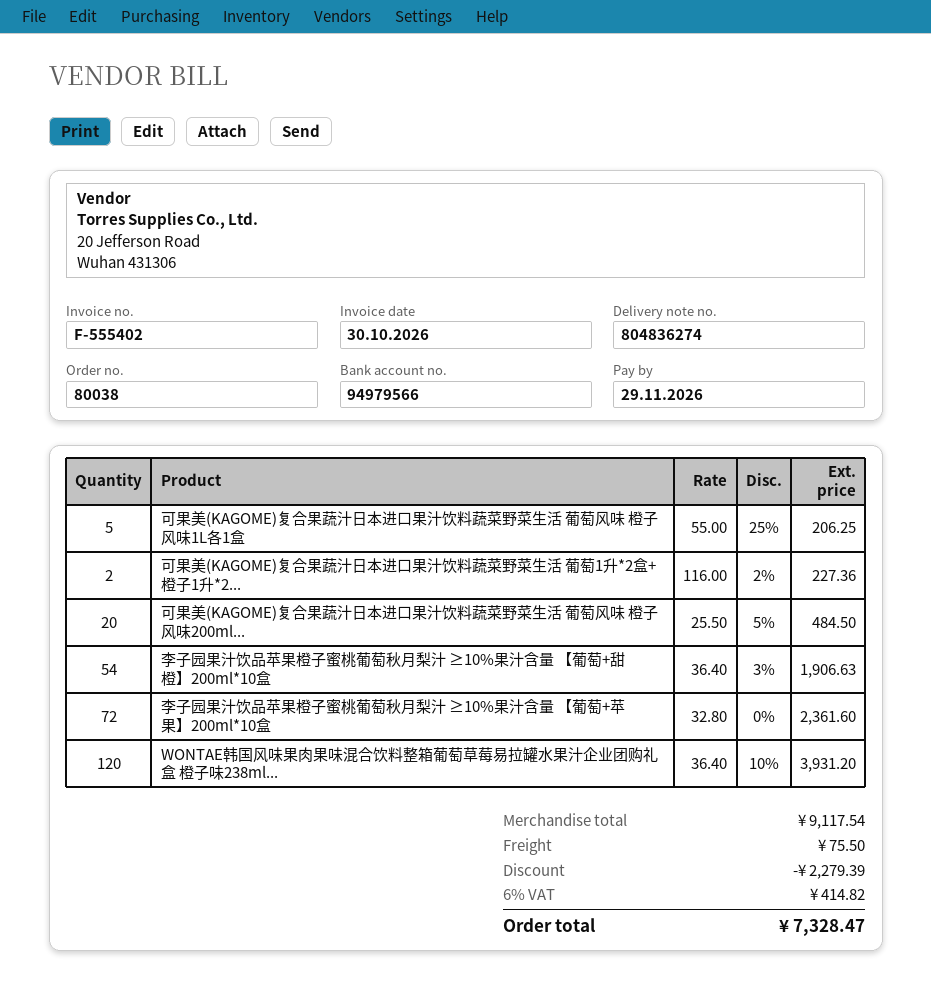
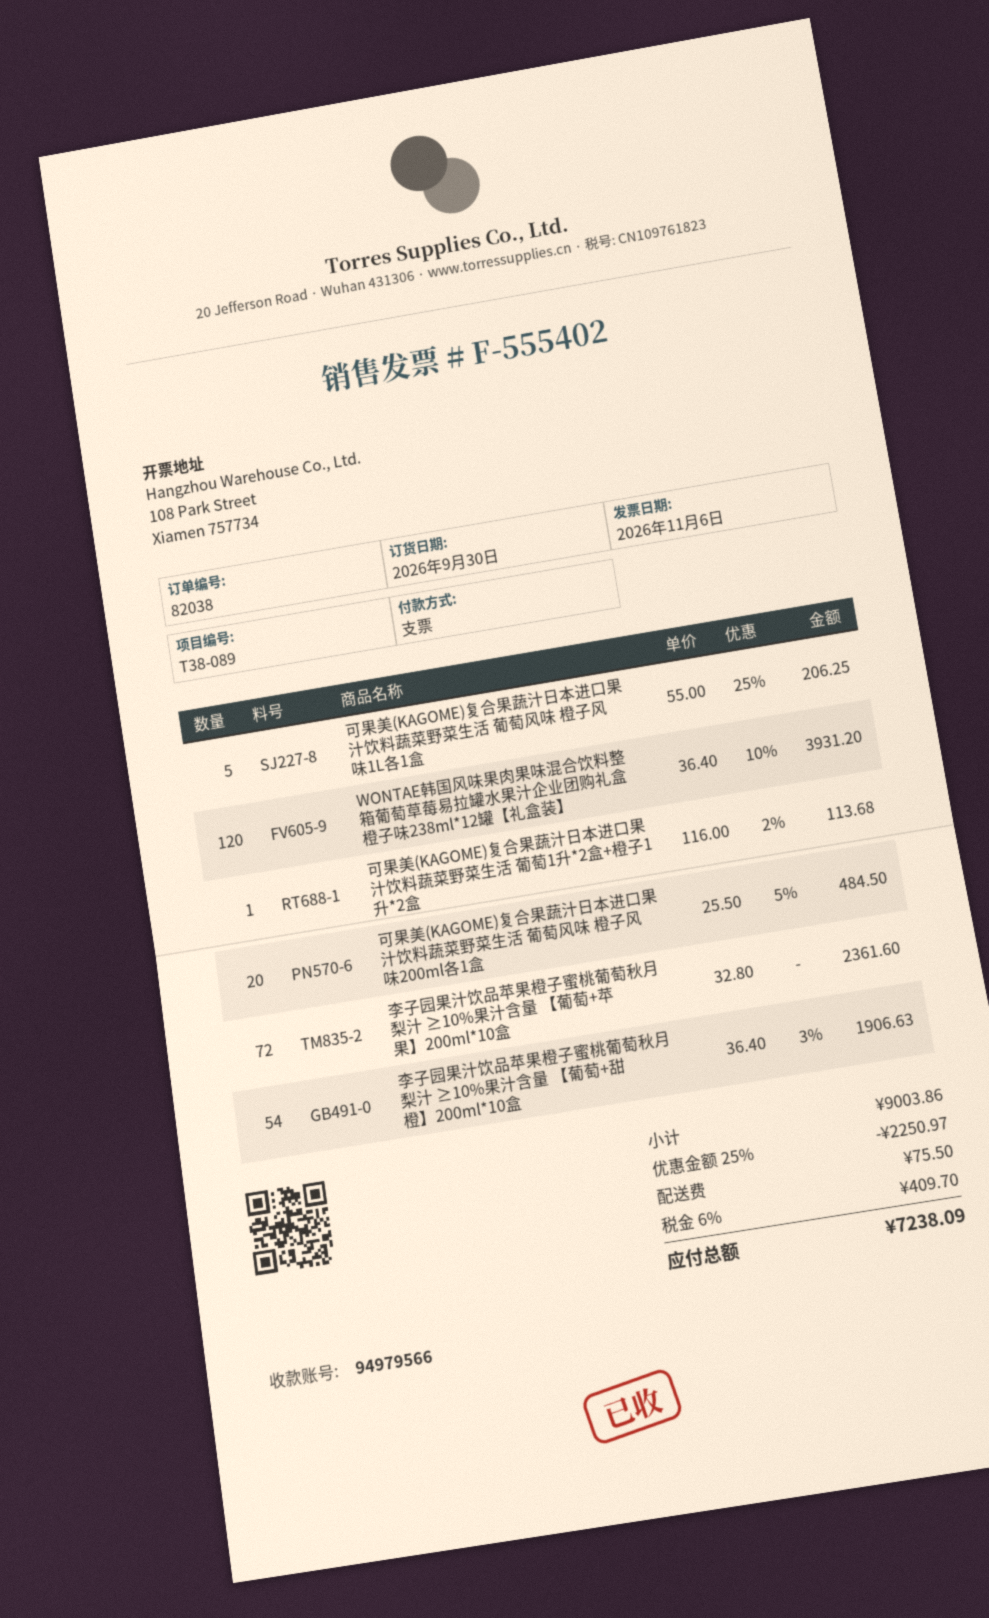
order number: 80038 -> 82038
invoice date: 2026-10-30 -> 2026-11-06
可果美(KAGOME)复合果蔬汁日本进口果汁饮料蔬菜野菜生活 葡萄1升*2盒+橙子1升*2...: 2 x 116.00 - 2% = 227.36 -> 1 x 116.00 - 2% = 113.68
subtotal: 9117.54 -> 9003.86
discount: 2279.39 -> 2250.97
tax: 6% = 414.82 -> 6% = 409.70
total: 7328.47 -> 7238.09

